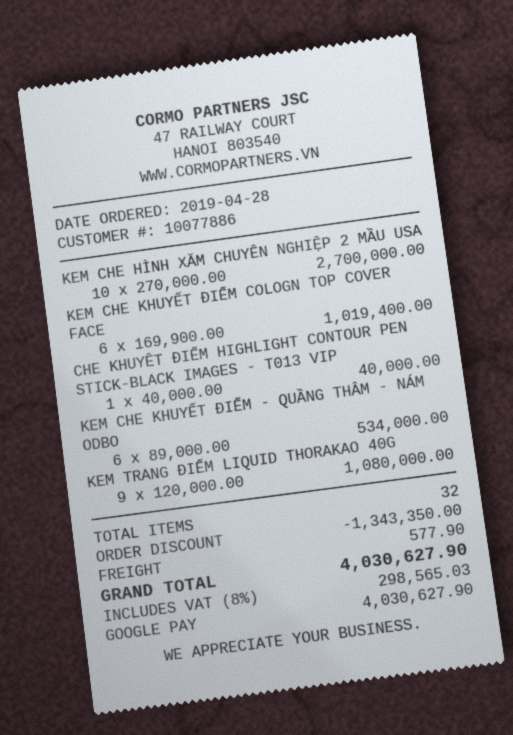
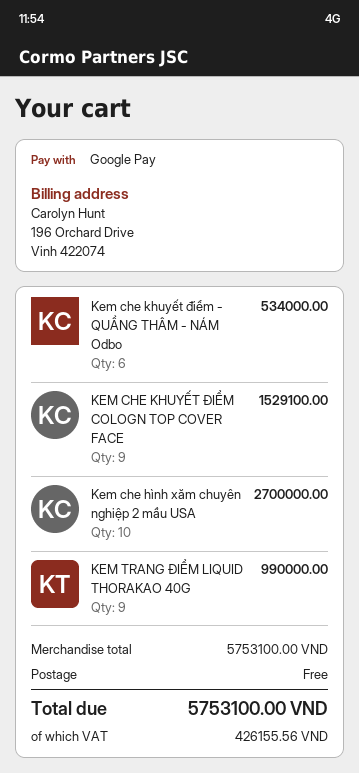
KEM CHE KHUYẾT ĐIỂM COLOGN TOP COVER FACE: 6 for 1019400.00 -> 9 for 1529100.00
CHE KHUYÊT ĐIỂM HIGHLIGHT CONTOUR PEN STICK-BLACK IMAGES - T013 VIP: 1 for 40000.00 -> none
KEM TRANG ĐIỂM LIQUID THORAKAO 40G: 9 for 1080000.00 -> 9 for 990000.00
discount: 1343350.00 -> none
shipping: 577.90 -> 0.00
tax: 298565.03 -> 426155.56
total: 4030627.90 -> 5753100.00

